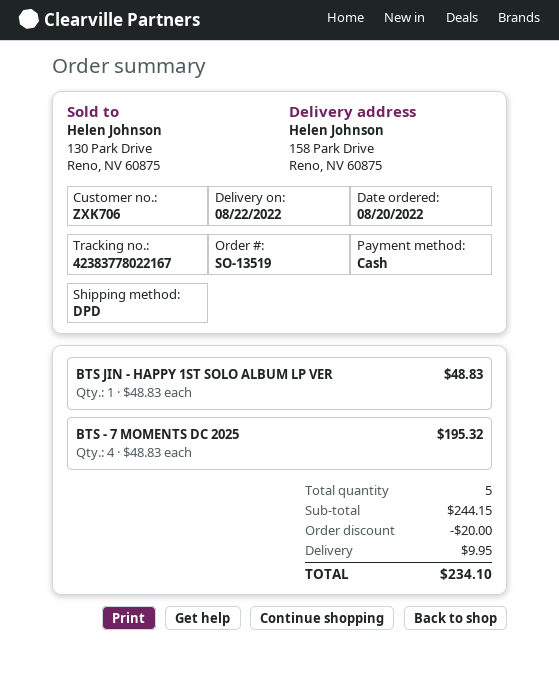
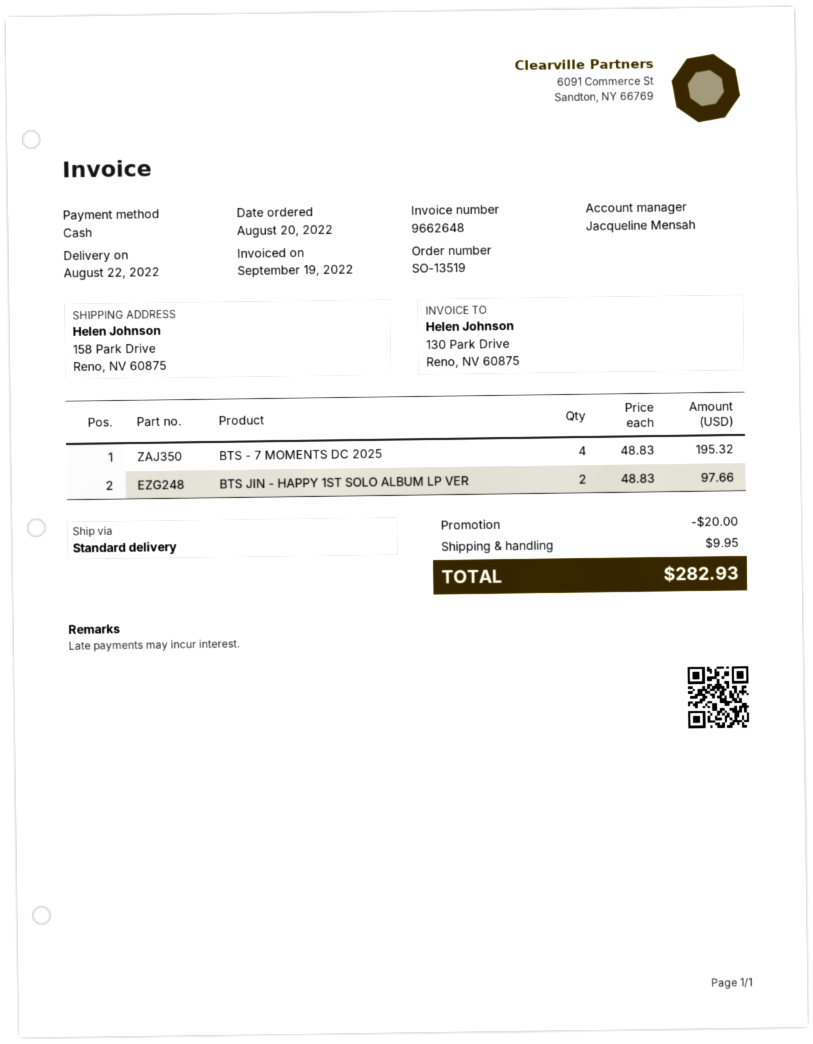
shipping method: DPD -> standard
BTS JIN - HAPPY 1ST SOLO ALBUM LP VER: 1 x 48.83 = 48.83 -> 2 x 48.83 = 97.66
total: 234.10 -> 282.93

